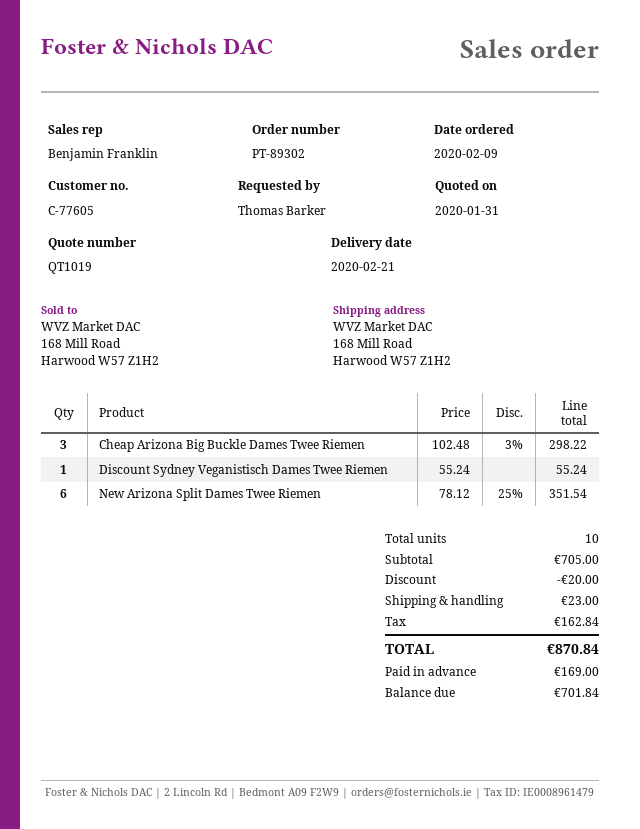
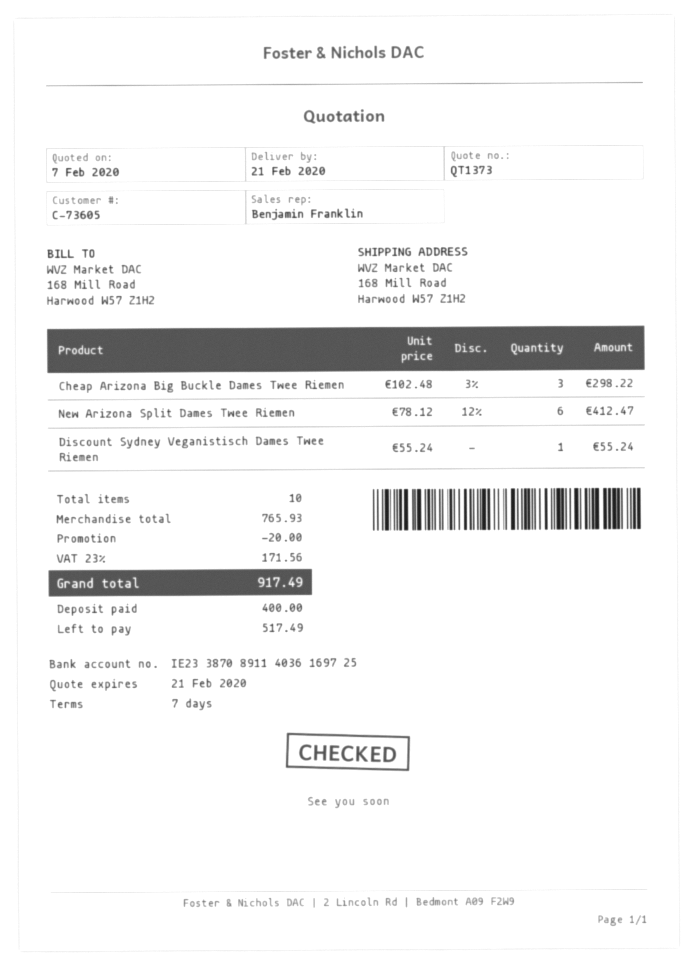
quote number: QT1019 -> QT1373
quote date: 2020-01-31 -> 2020-02-07
customer number: C-77605 -> C-73605
New Arizona Split Dames Twee Riemen: 6 x 78.12 - 25% = 351.54 -> 6 x 78.12 - 12% = 412.47
subtotal: 705.00 -> 765.93
shipping: 23.00 -> none
tax: 162.84 -> 171.56
total: 870.84 -> 917.49
deposit: 169.00 -> 400.00
balance: 701.84 -> 517.49

